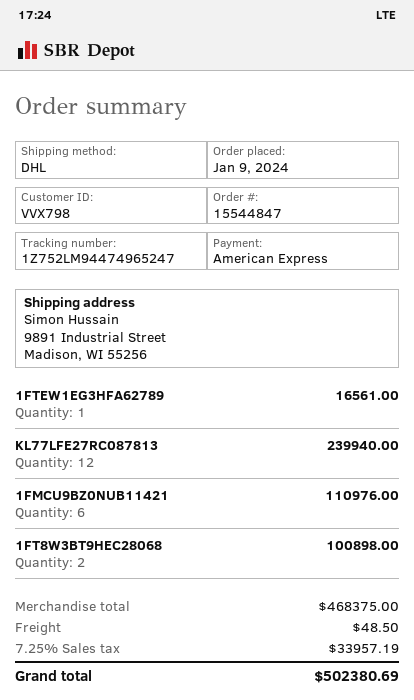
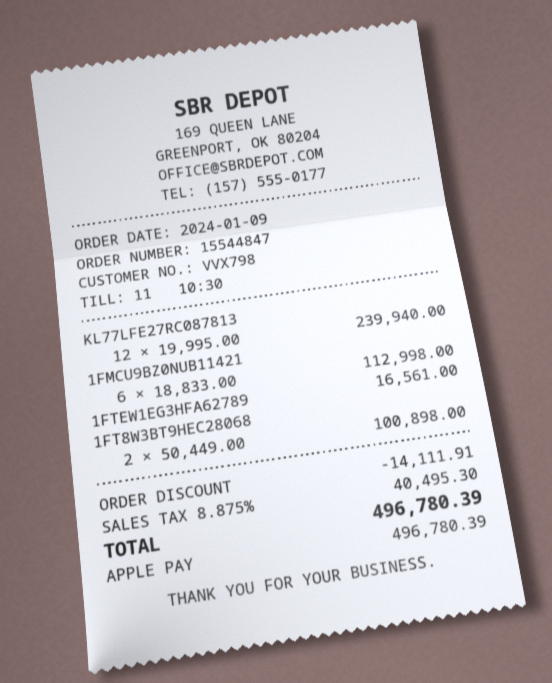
payment method: American Express -> Apple Pay
1FMCU9BZ0NUB11421: 6 for 110976.00 -> 6 for 112998.00
discount: none -> 14111.91
shipping: 48.50 -> none
tax: 7.25% = 33957.19 -> 8.875% = 40495.30
total: 502380.69 -> 496780.39

